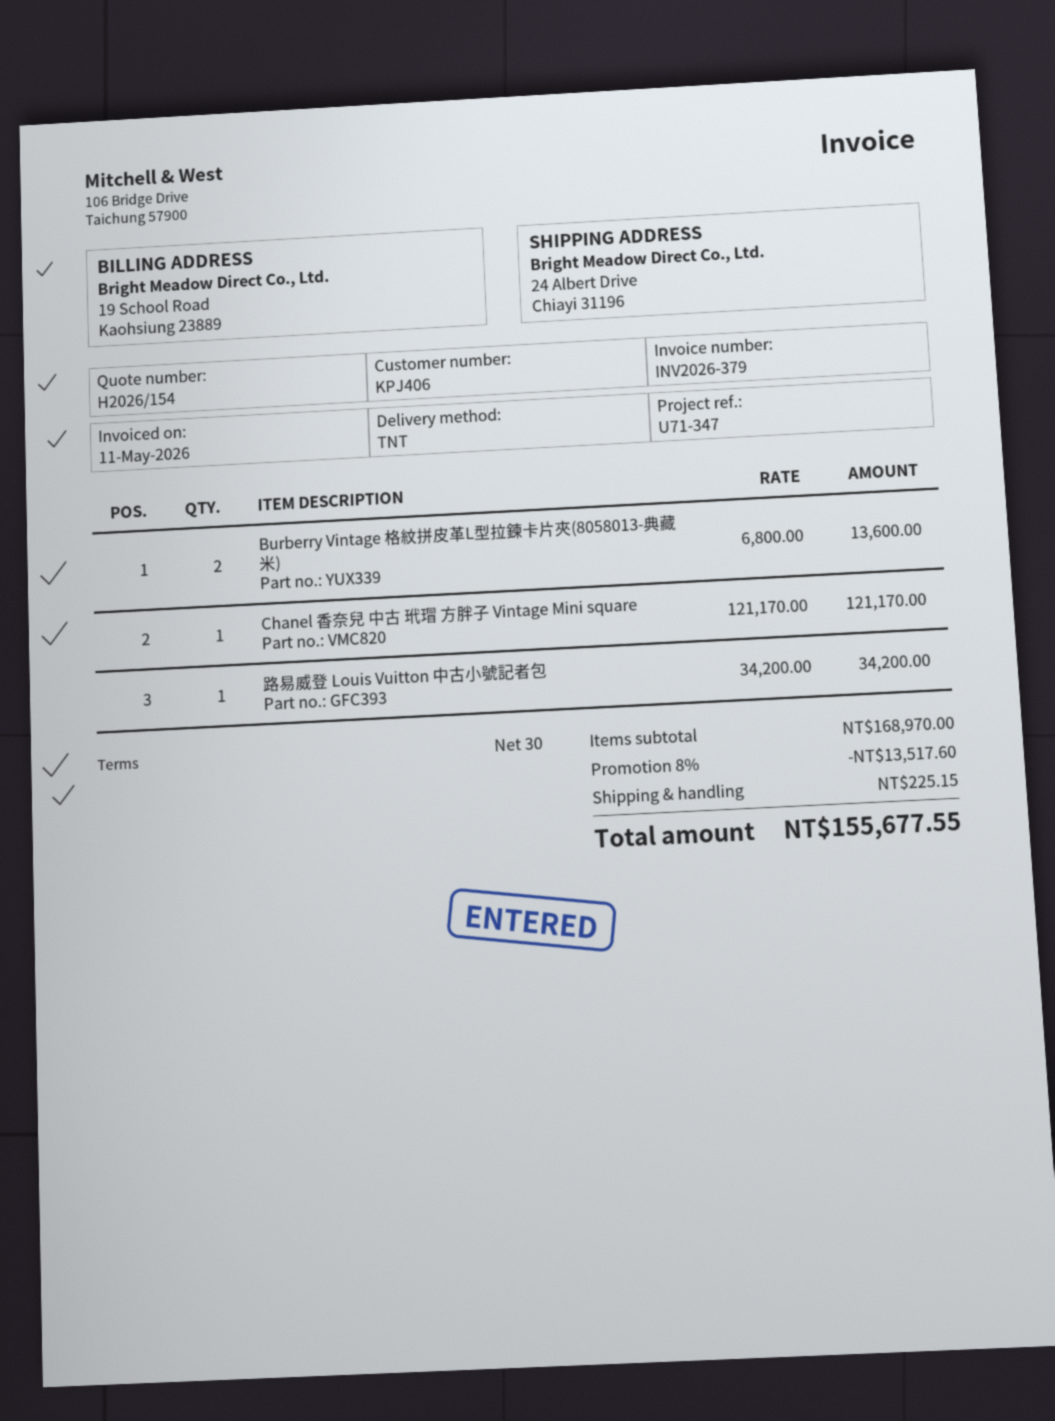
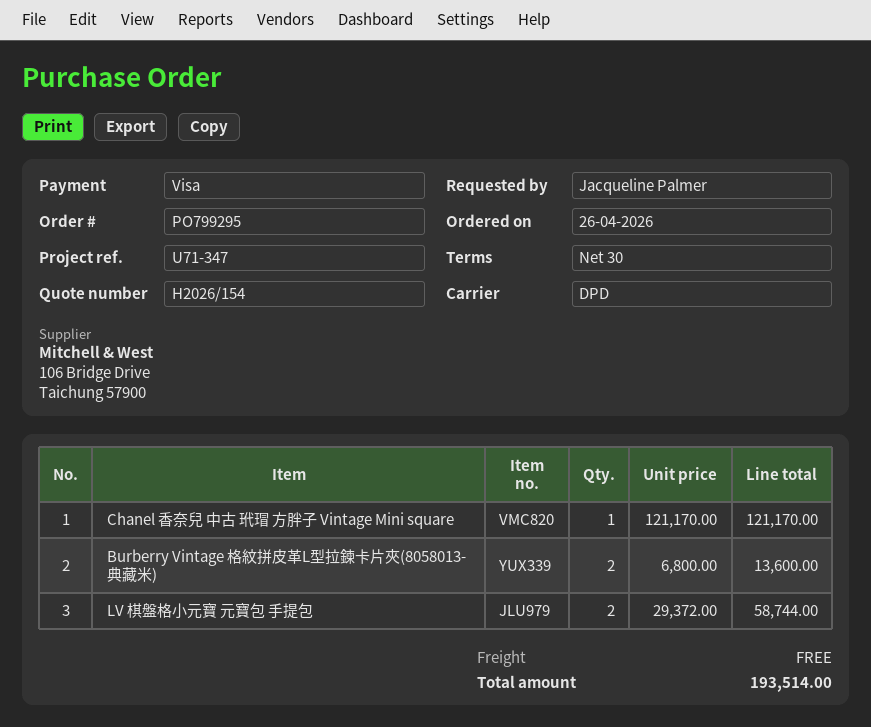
shipping method: TNT -> DPD
路易威登 Louis Vuitton 中古小號記者包: 1 x 34200.00 = 34200.00 -> none
LV 棋盤格小元寶 元寶包 手提包: none -> 2 x 29372.00 = 58744.00
discount: 8% = 13517.60 -> none
shipping: 225.15 -> 0.00
total: 155677.55 -> 193514.00

